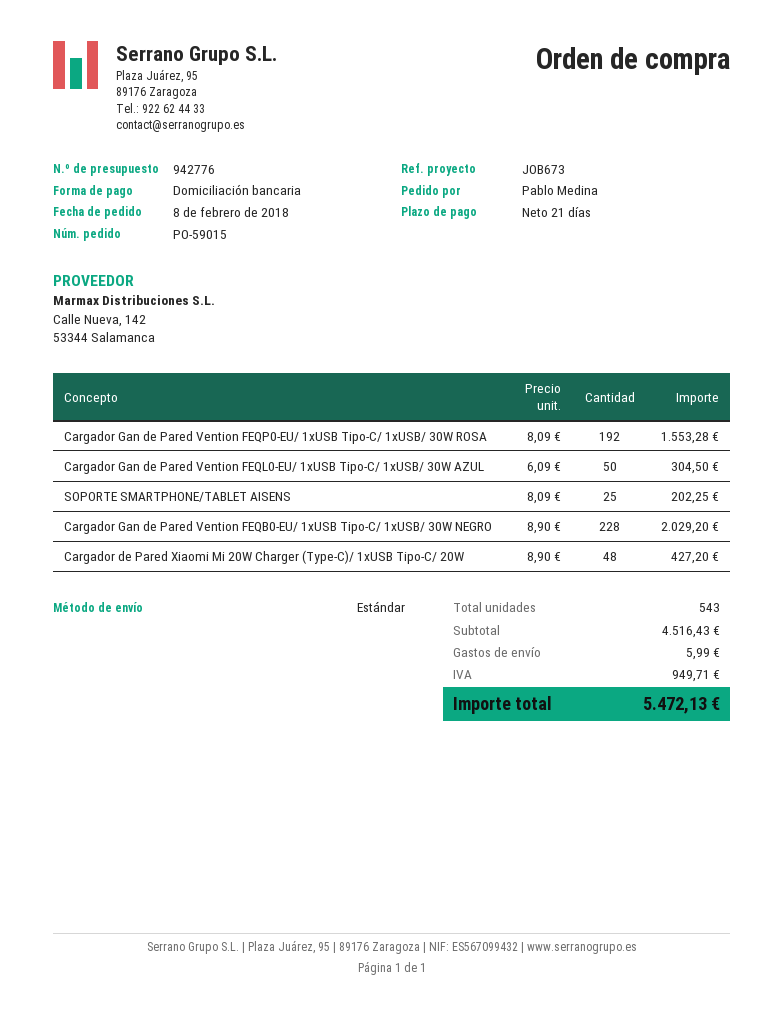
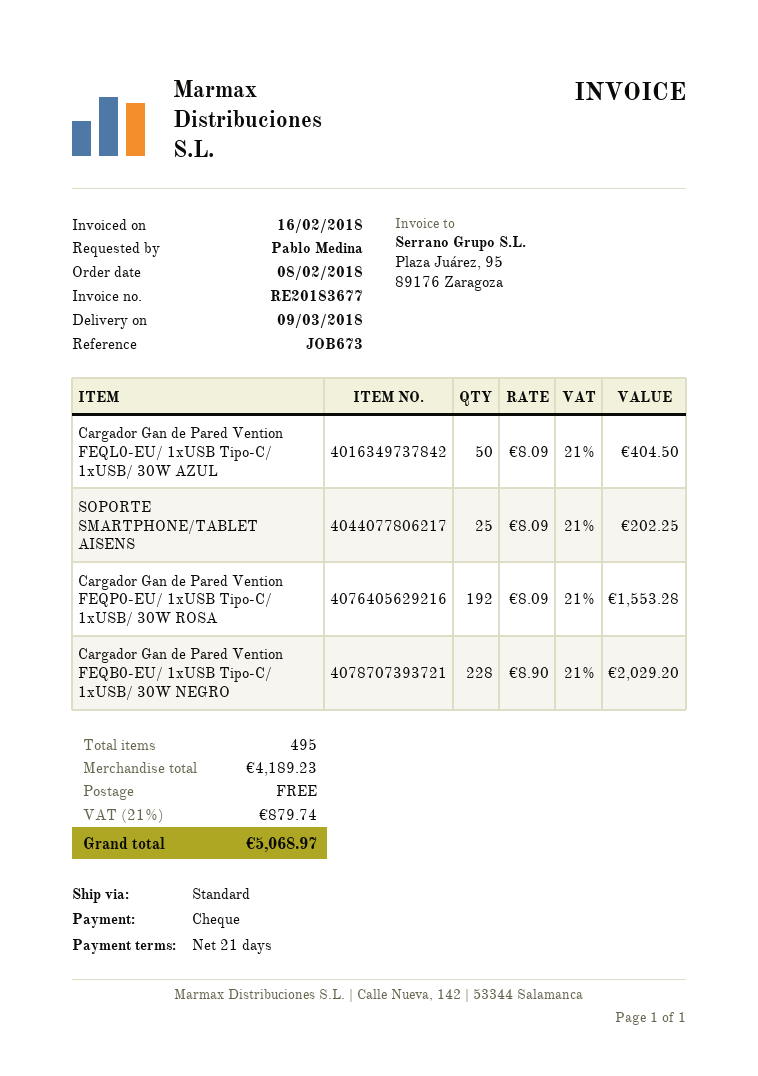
payment method: direct debit -> cheque
Cargador Gan de Pared Vention FEQL0-EU/ 1xUSB Tipo-C/ 1xUSB/ 30W AZUL: 50 x 6.09 = 304.50 -> 50 x 8.09 = 404.50
Cargador de Pared Xiaomi Mi 20W Charger (Type-C)/ 1xUSB Tipo-C/ 20W: 48 x 8.90 = 427.20 -> none
total quantity: 543 -> 495
subtotal: 4516.43 -> 4189.23
shipping: 5.99 -> 0.00
tax: 949.71 -> 879.74
total: 5472.13 -> 5068.97

